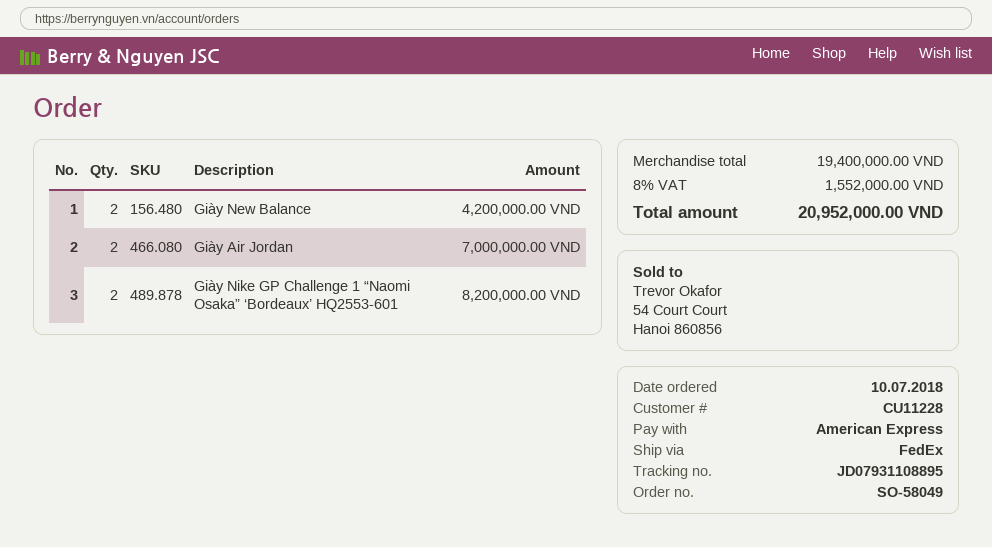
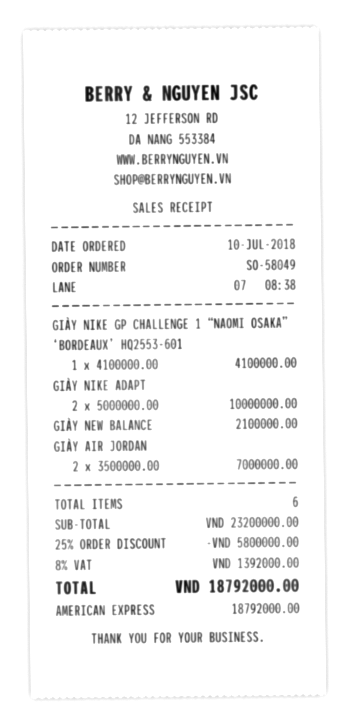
Giày New Balance: 2 for 4200000.00 -> 1 for 2100000.00
Giày Nike GP Challenge 1 “Naomi Osaka” ‘Bordeaux’ HQ2553-601: 2 for 8200000.00 -> 1 for 4100000.00
GIÀY NIKE ADAPT: none -> 2 for 10000000.00
subtotal: 19400000.00 -> 23200000.00
discount: none -> 25% = 5800000.00
tax: 8% = 1552000.00 -> 8% = 1392000.00
total: 20952000.00 -> 18792000.00

